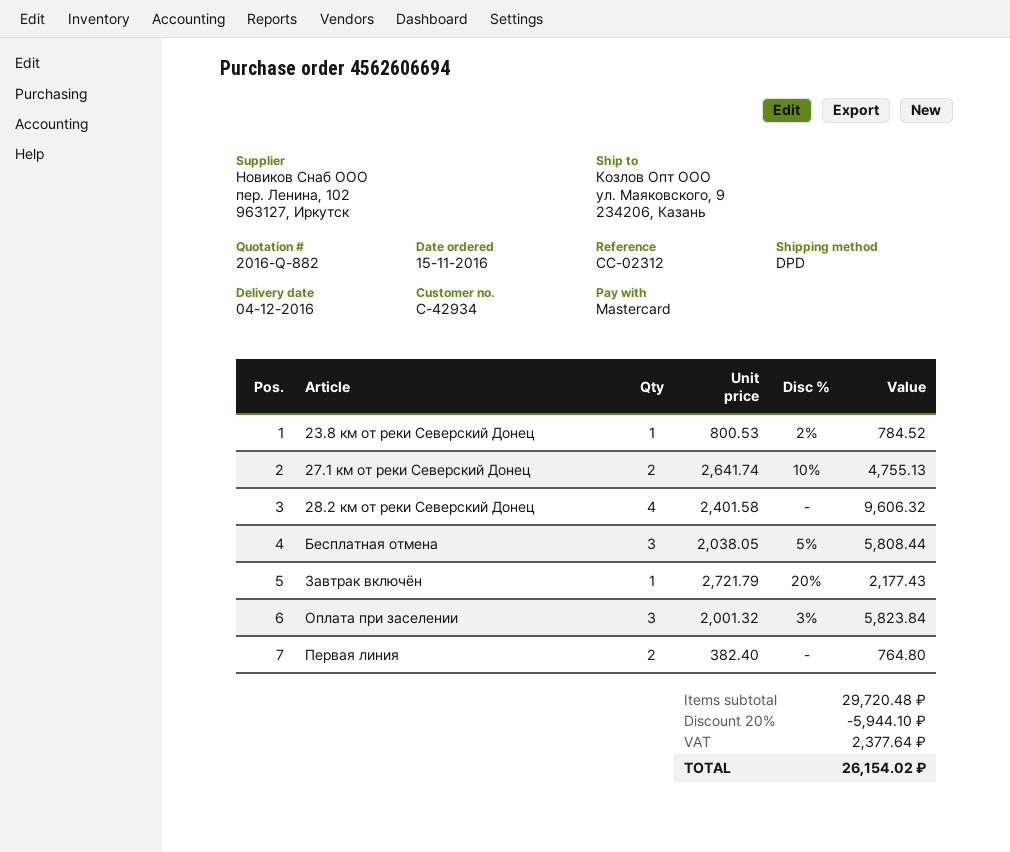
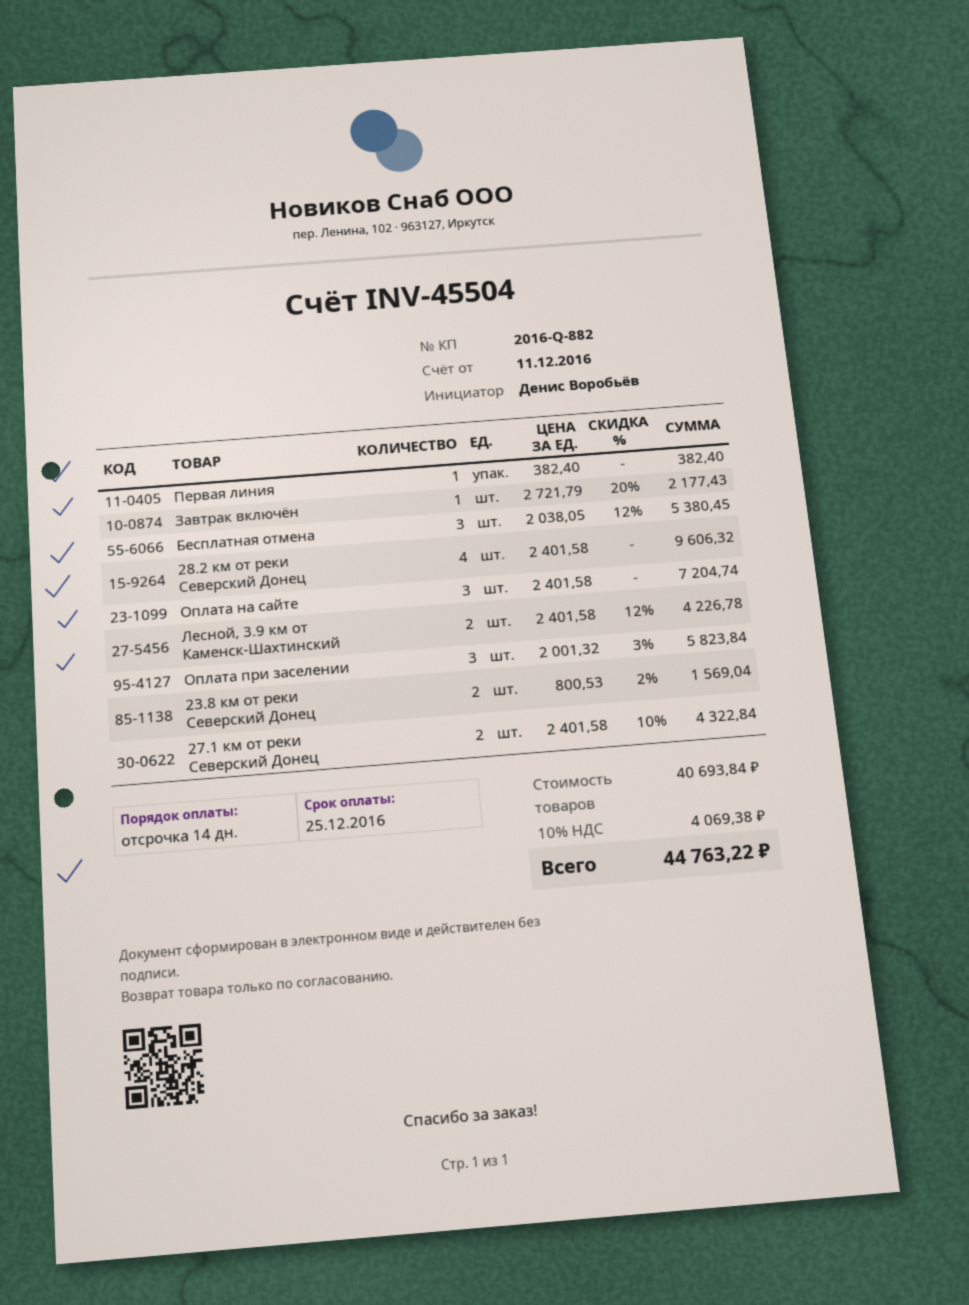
23.8 км от реки Северский Донец: 1 x 800.53 - 2% = 784.52 -> 2 x 800.53 - 2% = 1569.04
27.1 км от реки Северский Донец: 2 x 2641.74 - 10% = 4755.13 -> 2 x 2401.58 - 10% = 4322.84
Бесплатная отмена: 3 x 2038.05 - 5% = 5808.44 -> 3 x 2038.05 - 12% = 5380.45
Первая линия: 2 x 382.40 = 764.80 -> 1 x 382.40 = 382.40
Оплата на сайте: none -> 3 x 2401.58 = 7204.74
Лесной, 3.9 км от Каменск-Шахтинский: none -> 2 x 2401.58 - 12% = 4226.78
subtotal: 29720.48 -> 40693.84
discount: 20% = 5944.10 -> none
tax: 2377.64 -> 4069.38
total: 26154.02 -> 44763.22

